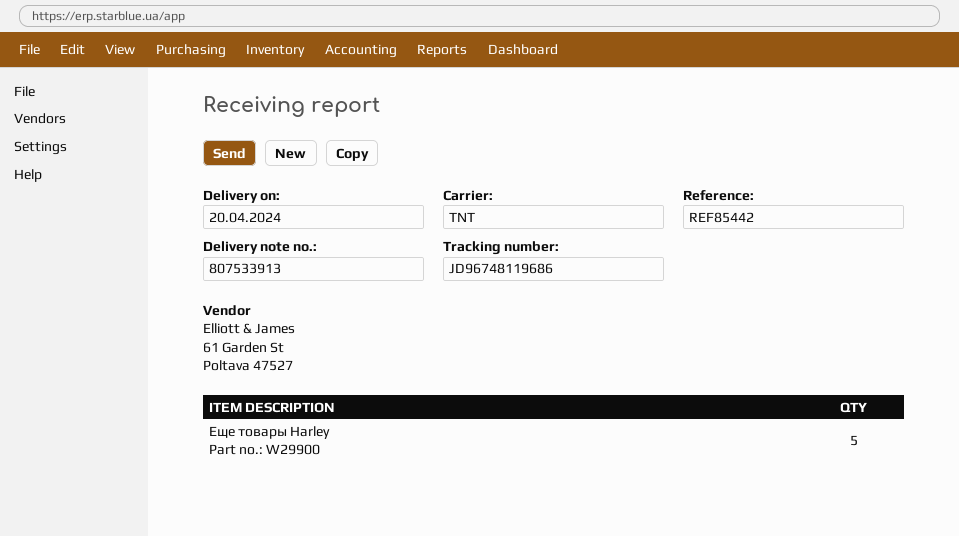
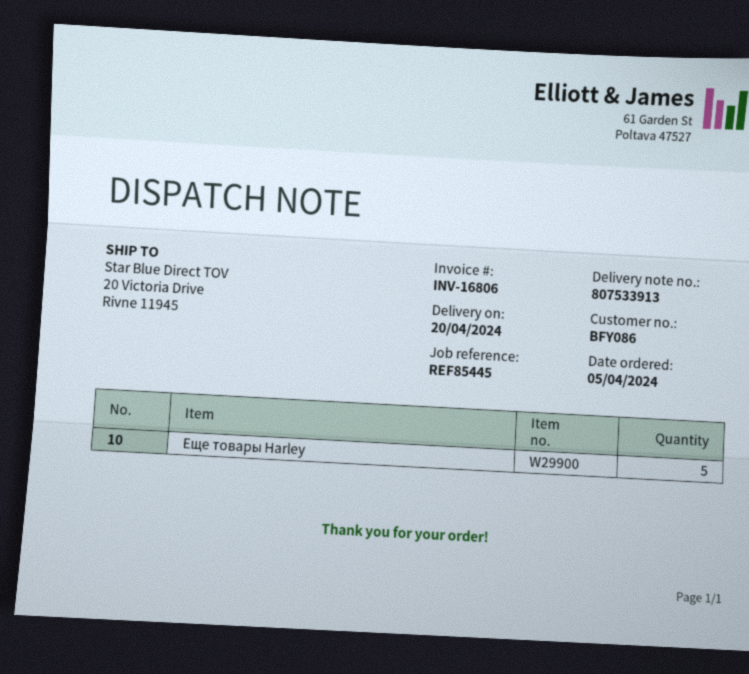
reference: REF85442 -> REF85445

